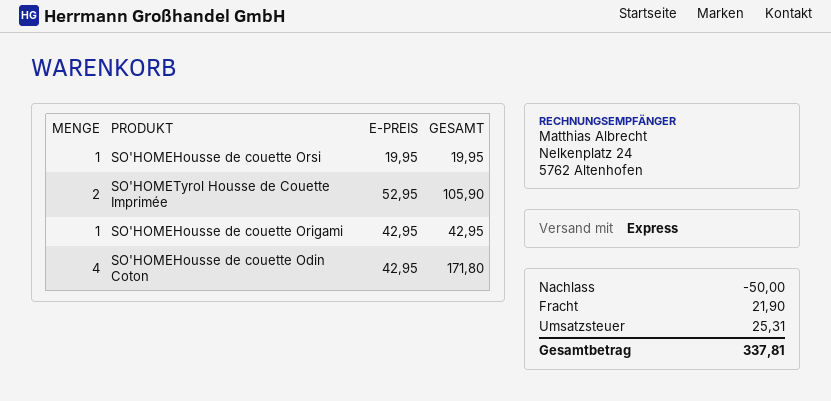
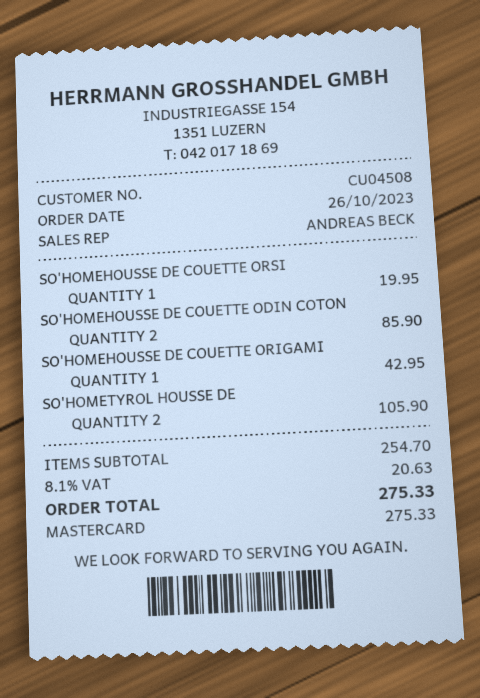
SO'HOMEHousse de couette Odin Coton: 4 for 171.80 -> 2 for 85.90
discount: 50.00 -> none
shipping: 21.90 -> none
tax: 25.31 -> 20.63
total: 337.81 -> 275.33

